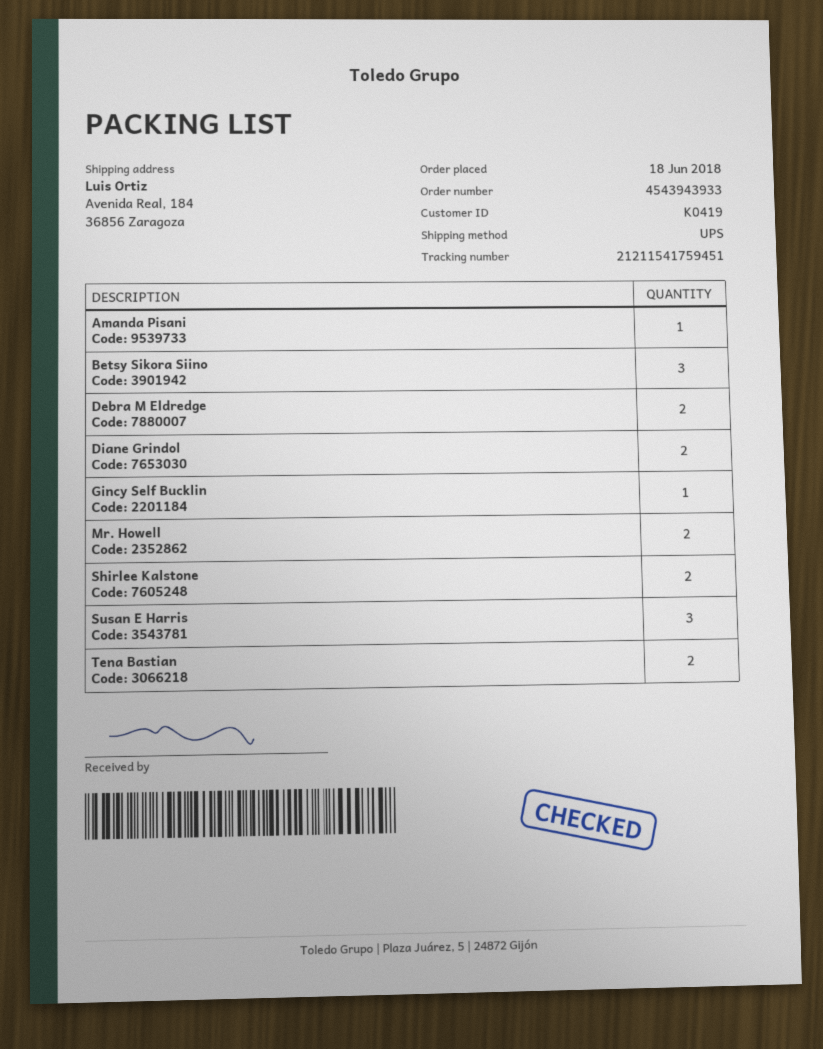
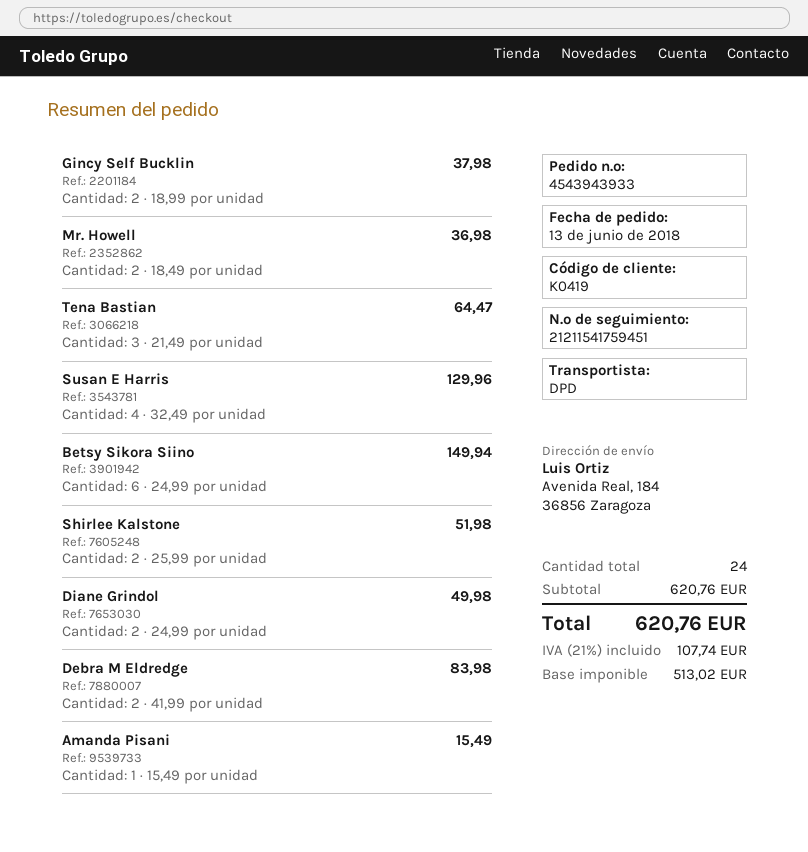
order date: 2018-06-18 -> 2018-06-13
shipping method: UPS -> DPD
Betsy Sikora Siino: 3 -> 6
Gincy Self Bucklin: 1 -> 2
Susan E Harris: 3 -> 4
Tena Bastian: 2 -> 3

